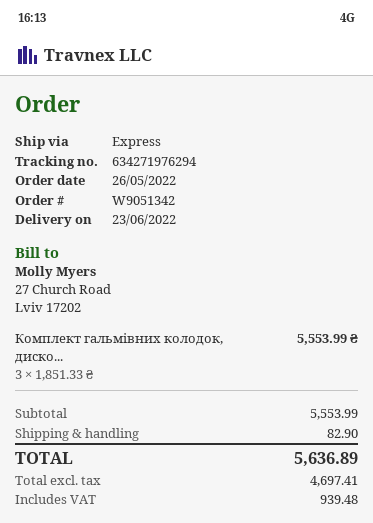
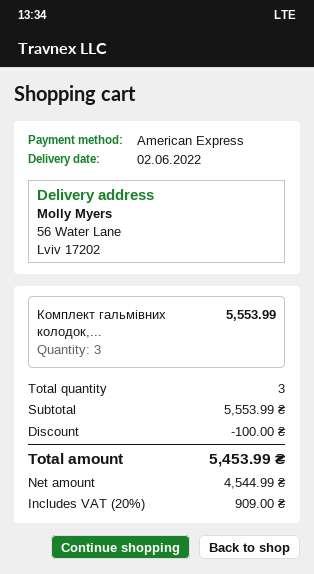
delivery date: 2022-06-23 -> 2022-06-02
discount: none -> 100.00
shipping: 82.90 -> none
net: 4697.41 -> 4544.99
tax: 939.48 -> 909.00
total: 5636.89 -> 5453.99

